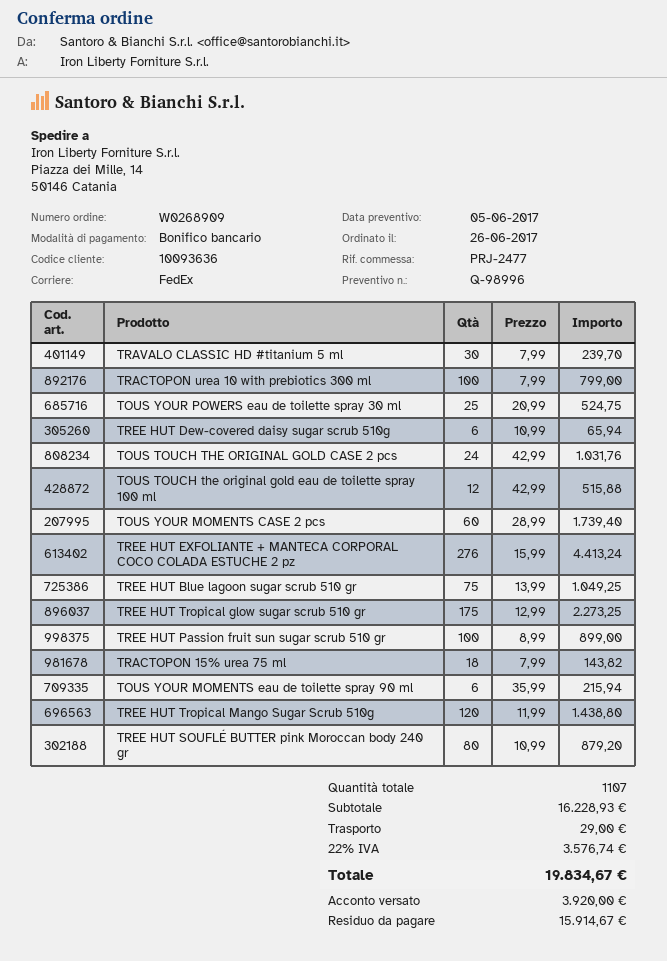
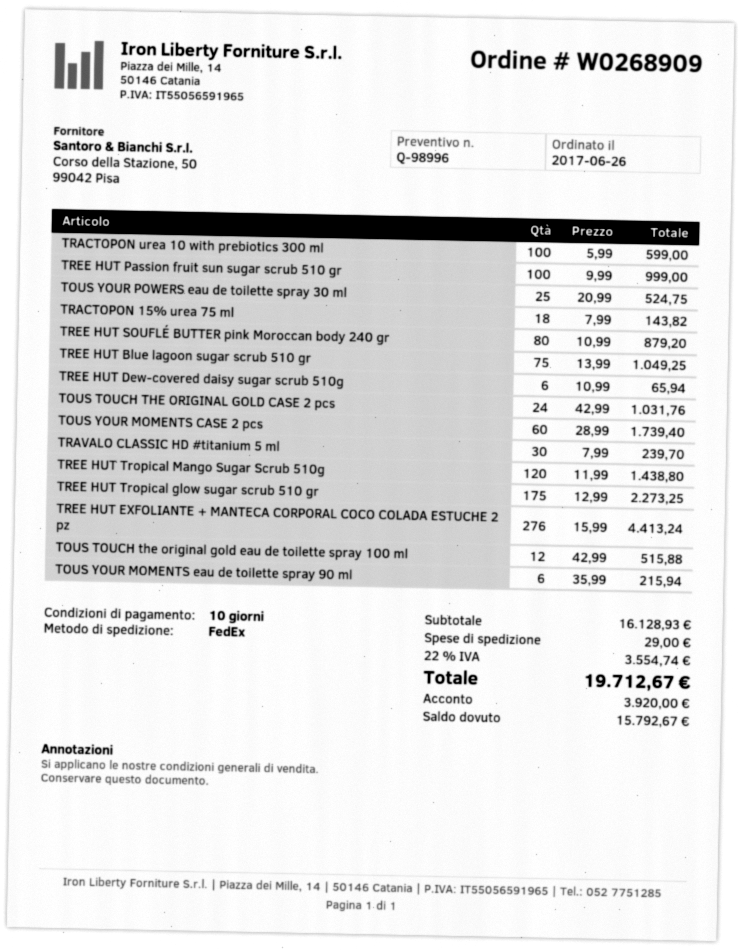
TRACTOPON urea 10 with prebiotics 300 ml: 100 x 7.99 = 799.00 -> 100 x 5.99 = 599.00
TREE HUT Passion fruit sun sugar scrub 510 gr: 100 x 8.99 = 899.00 -> 100 x 9.99 = 999.00
subtotal: 16228.93 -> 16128.93
tax: 22% = 3576.74 -> 22% = 3554.74
total: 19834.67 -> 19712.67
balance: 15914.67 -> 15792.67

